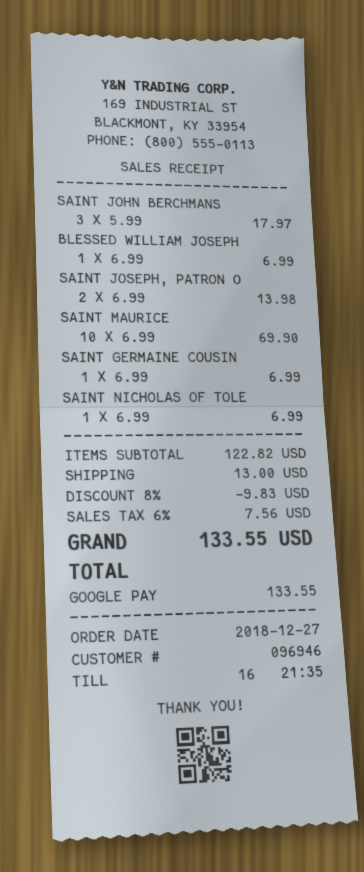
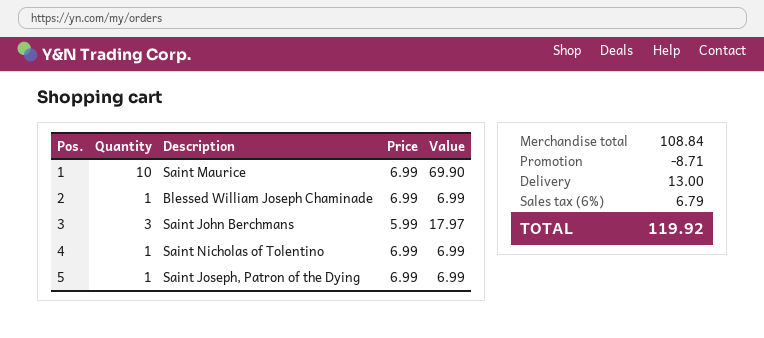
SAINT JOSEPH, PATRON O: 2 x 6.99 = 13.98 -> 1 x 6.99 = 6.99
SAINT GERMAINE COUSIN: 1 x 6.99 = 6.99 -> none
subtotal: 122.82 -> 108.84
discount: 9.83 -> 8.71
tax: 6% = 7.56 -> 6% = 6.79
total: 133.55 -> 119.92

